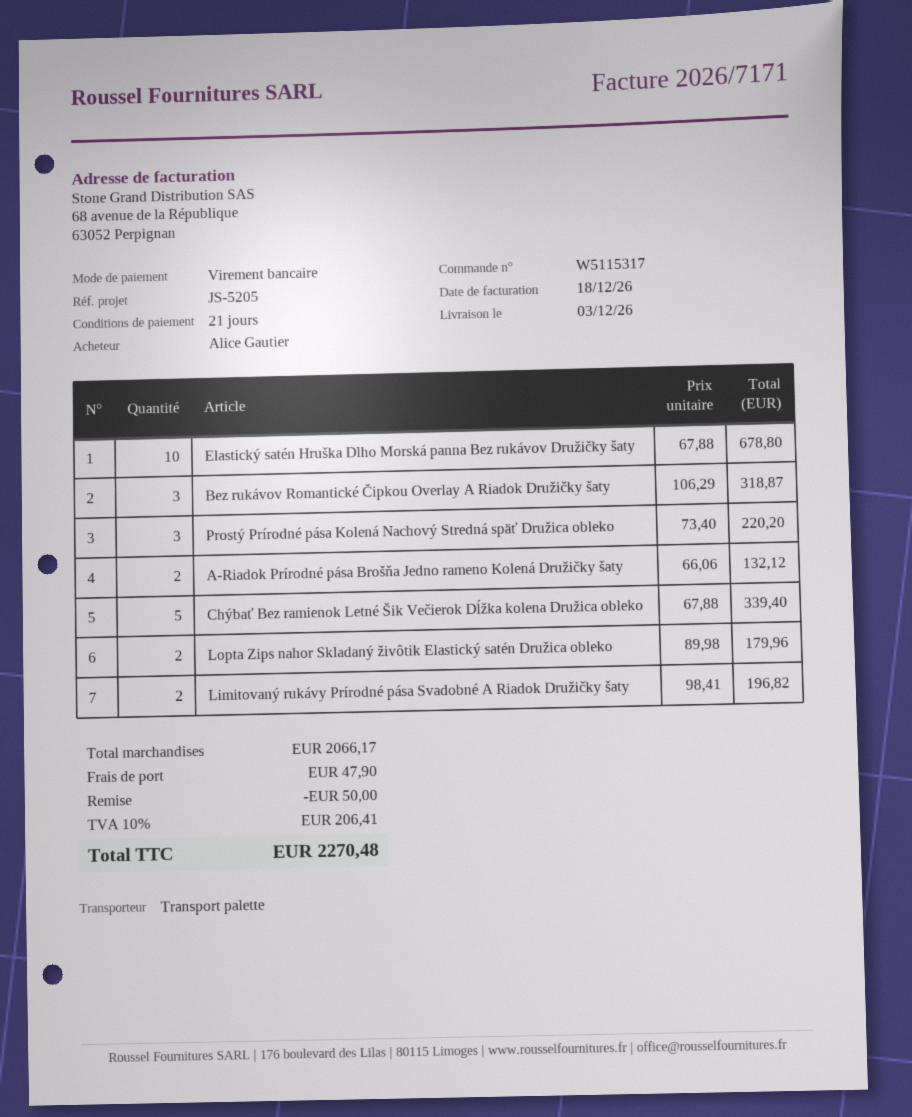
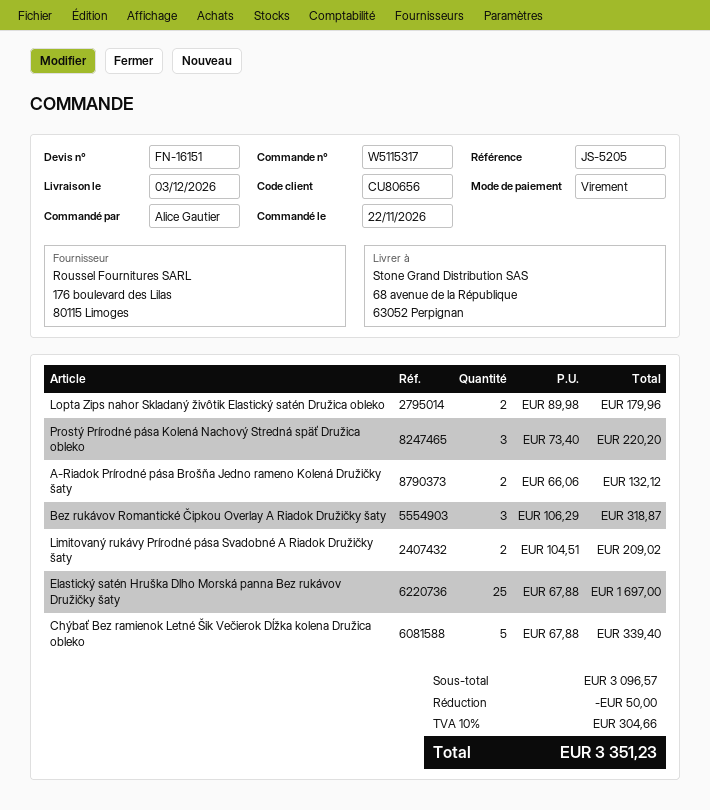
Elastický satén Hruška Dlho Morská panna Bez rukávov Družičky šaty: 10 x 67.88 = 678.80 -> 25 x 67.88 = 1697.00
Limitovaný rukávy Prírodné pása Svadobné A Riadok Družičky šaty: 2 x 98.41 = 196.82 -> 2 x 104.51 = 209.02
subtotal: 2066.17 -> 3096.57
shipping: 47.90 -> none
tax: 10% = 206.41 -> 10% = 304.66
total: 2270.48 -> 3351.23

